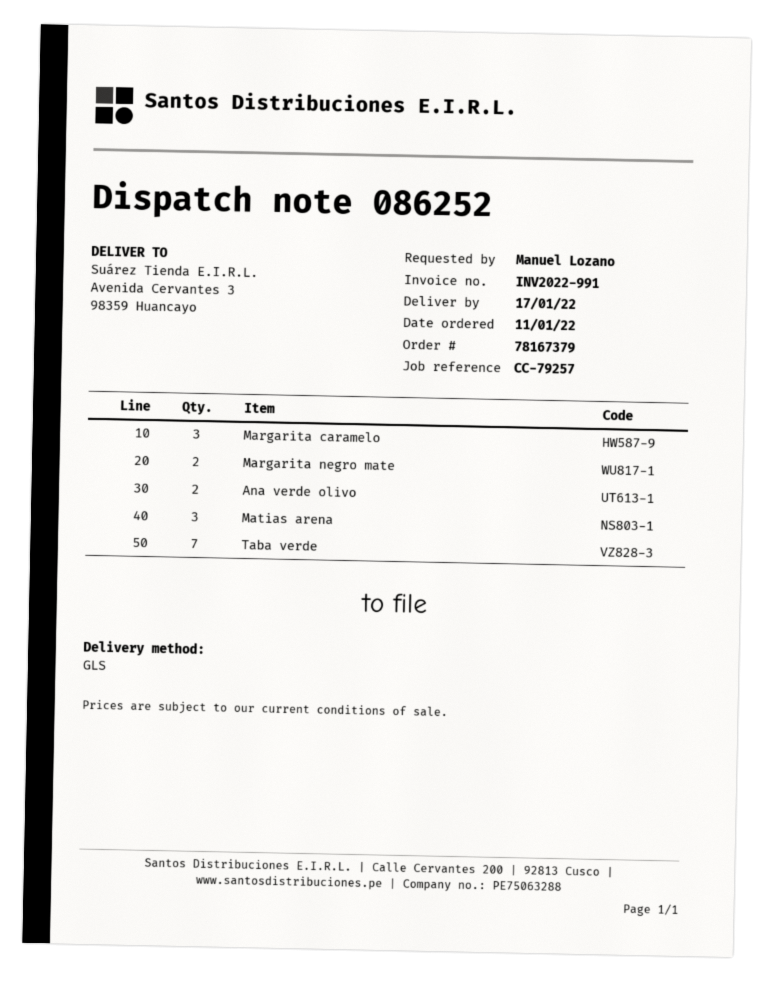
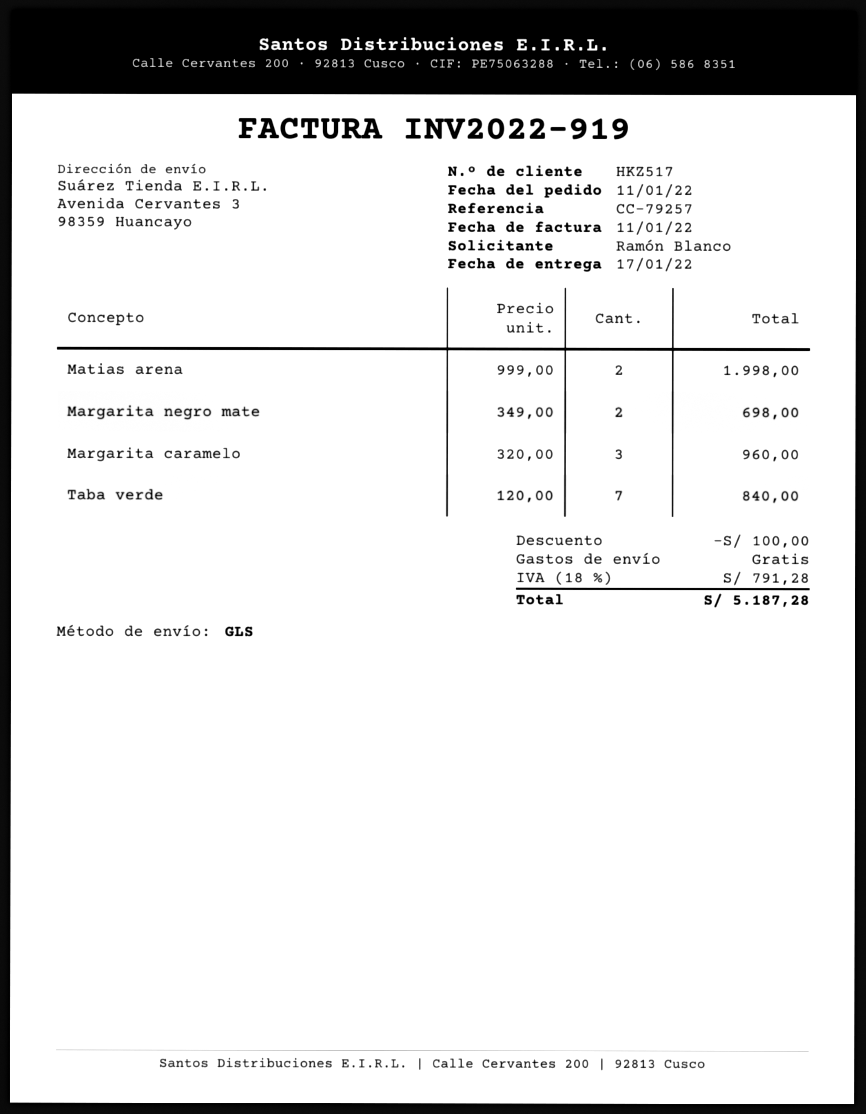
invoice number: INV2022-991 -> INV2022-919
ordered by: Manuel Lozano -> Ramón Blanco
Ana verde olivo: 2 -> none
Matias arena: 3 -> 2

